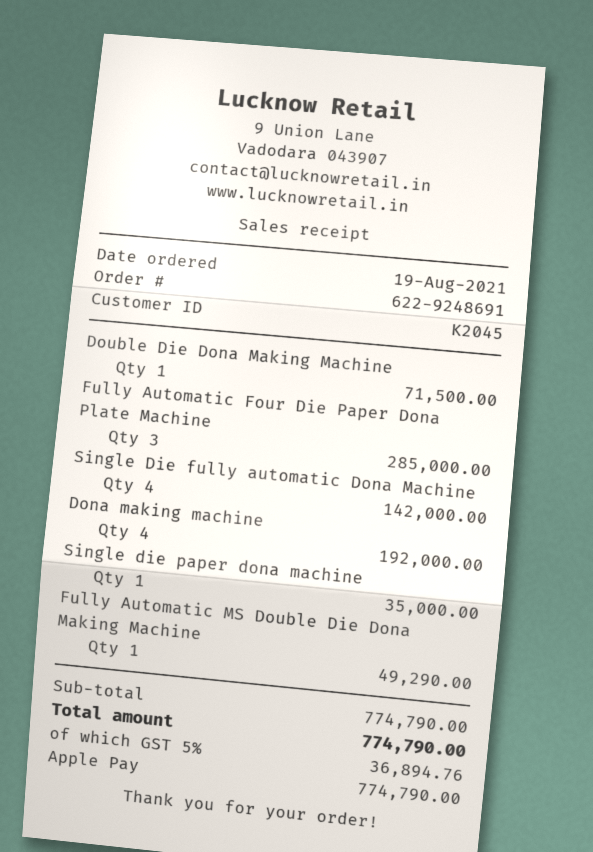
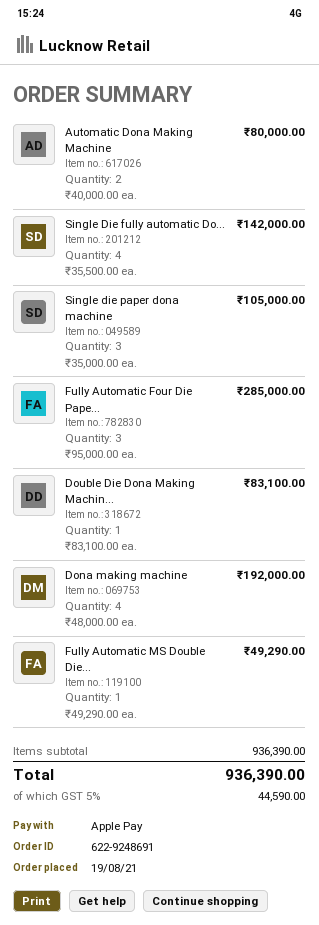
Double Die Dona Making Machine: 1 for 71500.00 -> 1 for 83100.00
Single die paper dona machine: 1 for 35000.00 -> 3 for 105000.00
Automatic Dona Making Machine: none -> 2 for 80000.00
subtotal: 774790.00 -> 936390.00
tax: 5% = 36894.76 -> 5% = 44590.00
total: 774790.00 -> 936390.00

